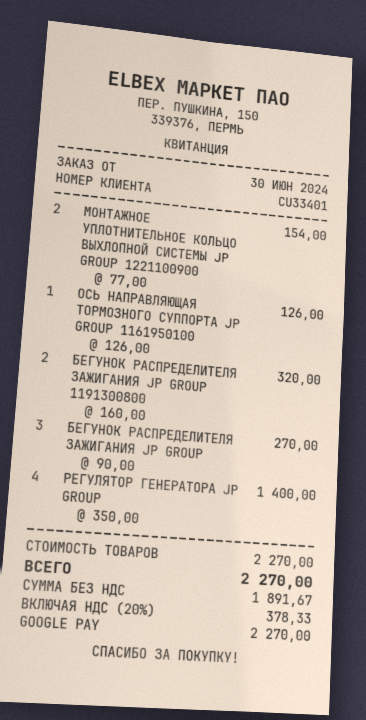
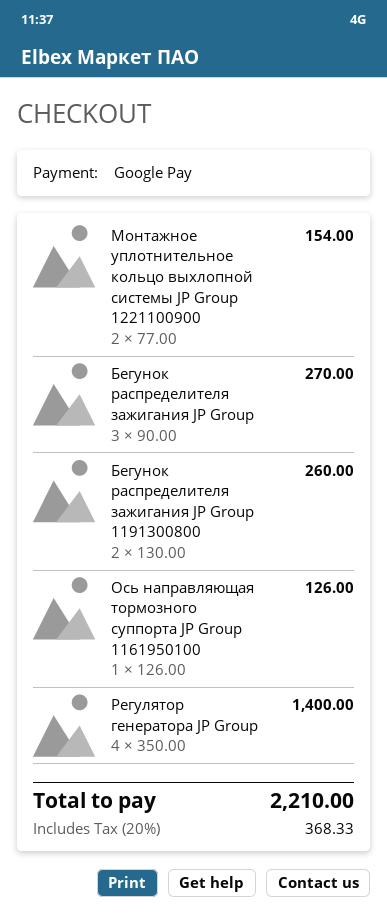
БЕГУНОК РАСПРЕДЕЛИТЕЛЯ ЗАЖИГАНИЯ JP GROUP 1191300800: 2 x 160.00 = 320.00 -> 2 x 130.00 = 260.00
tax: 20% = 378.33 -> 20% = 368.33
total: 2270.00 -> 2210.00

